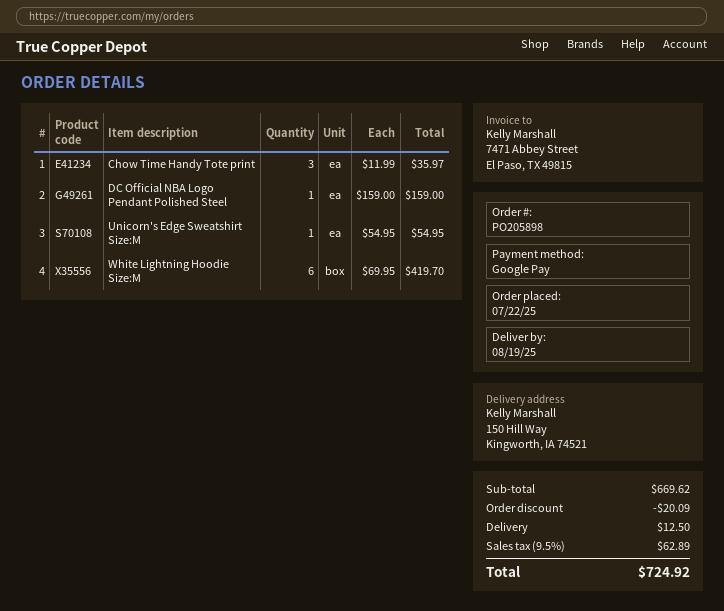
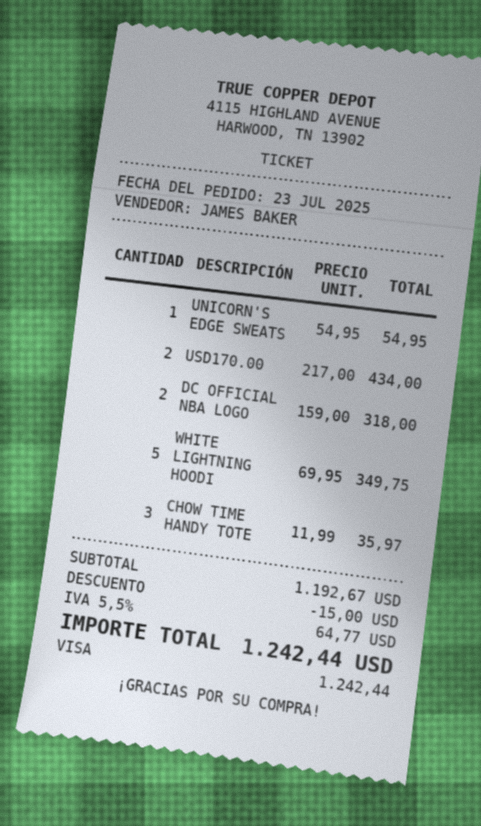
order date: 2025-07-22 -> 2025-07-23
payment method: Google Pay -> Visa
DC Official NBA Logo Pendant Polished Steel: 1 x 159.00 = 159.00 -> 2 x 159.00 = 318.00
White Lightning Hoodie Size:M: 6 x 69.95 = 419.70 -> 5 x 69.95 = 349.75
USD170.00: none -> 2 x 217.00 = 434.00
subtotal: 669.62 -> 1192.67
discount: 20.09 -> 15.00
shipping: 12.50 -> none
tax: 9.5% = 62.89 -> 5.5% = 64.77
total: 724.92 -> 1242.44

